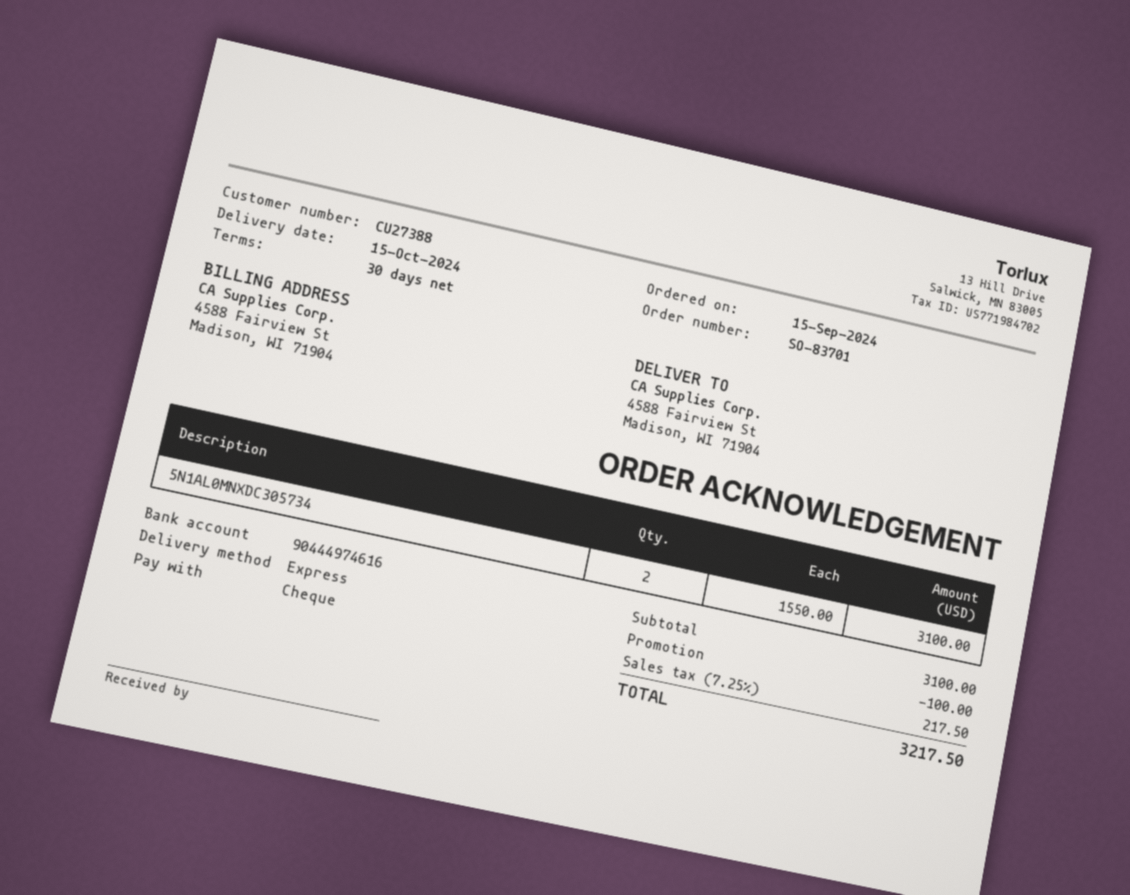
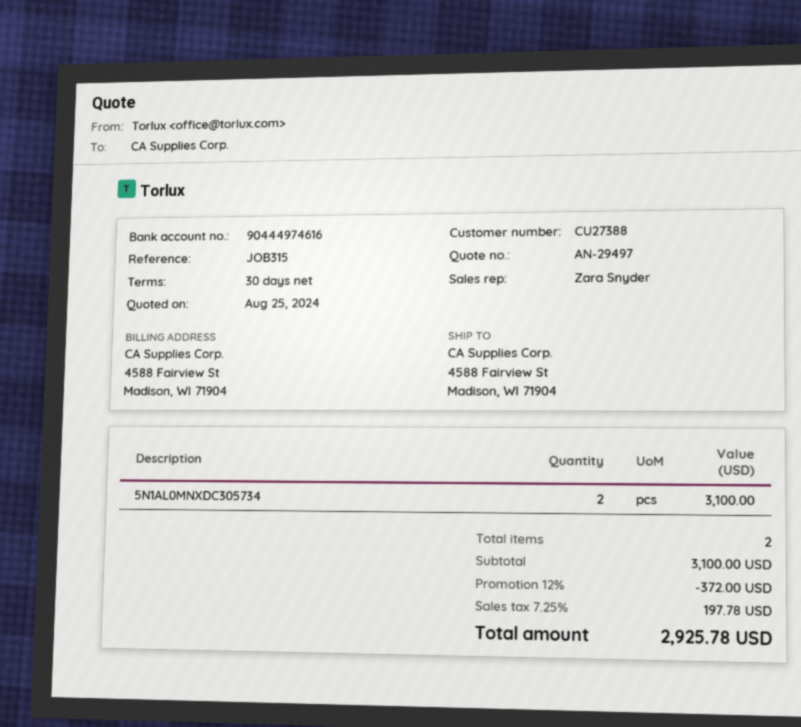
discount: 100.00 -> 372.00
tax: 7.25% = 217.50 -> 7.25% = 197.78
total: 3217.50 -> 2925.78

